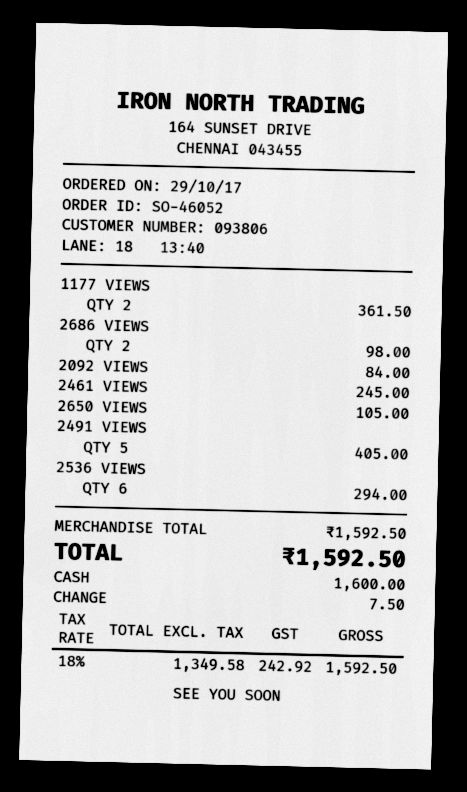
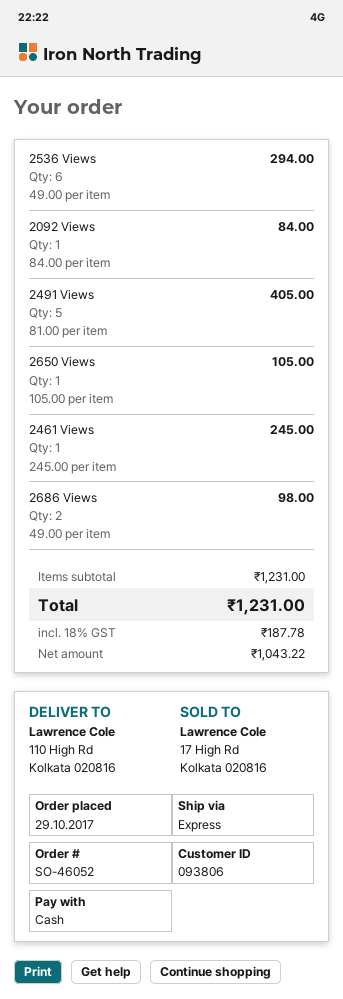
1177 VIEWS: 2 for 361.50 -> none
subtotal: 1592.50 -> 1231.00
net: 1349.58 -> 1043.22
tax: 18% = 242.92 -> 18% = 187.78
total: 1592.50 -> 1231.00

